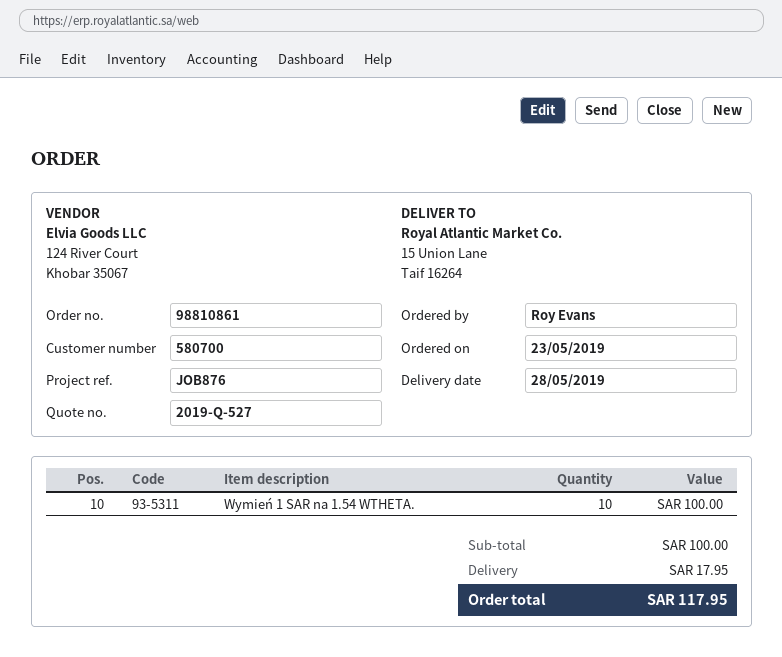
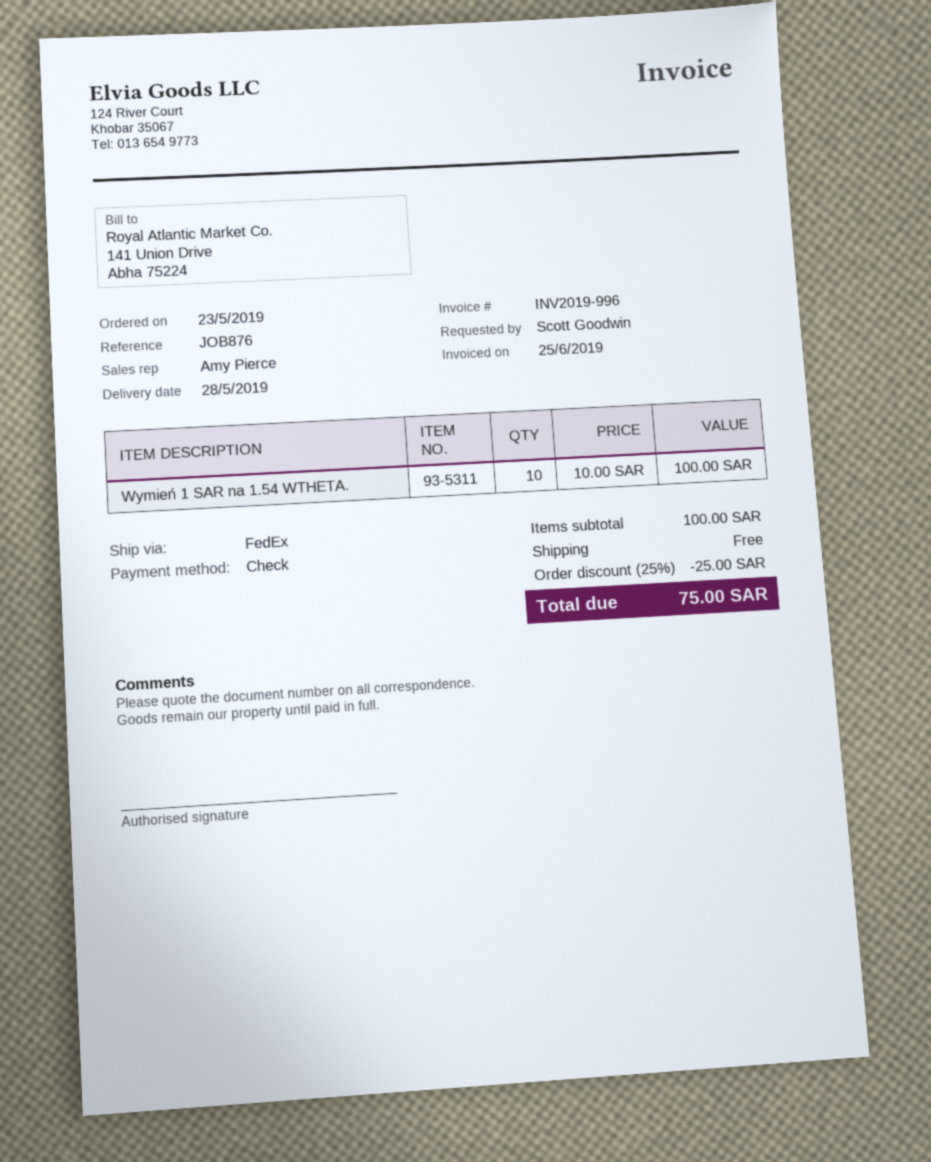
ordered by: Roy Evans -> Scott Goodwin
discount: none -> 25% = 25.00
shipping: 17.95 -> 0.00
total: 117.95 -> 75.00

